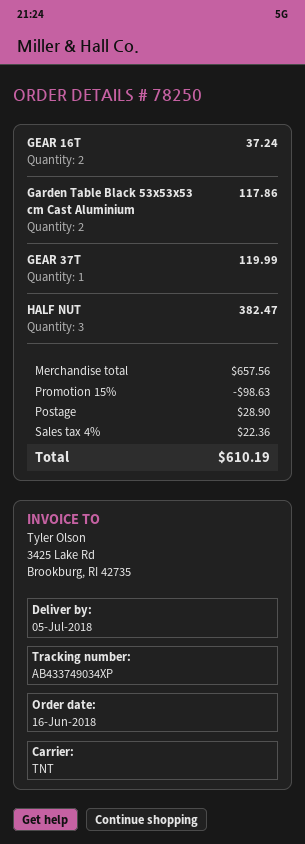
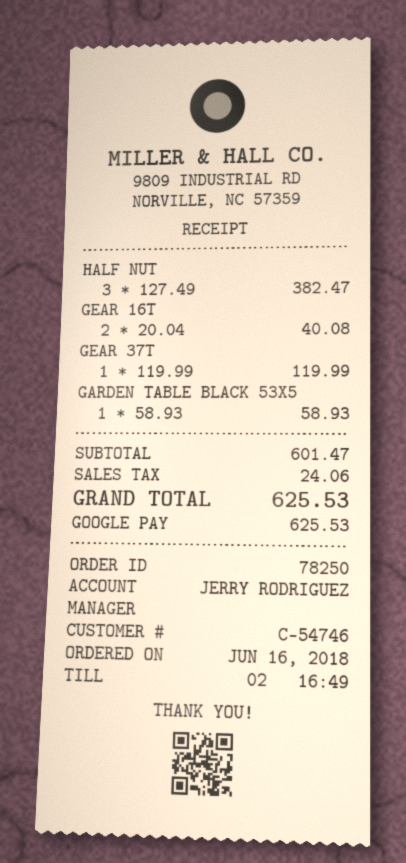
GEAR 16T: 2 for 37.24 -> 2 for 40.08
Garden Table Black 53x53x53 cm Cast Aluminium: 2 for 117.86 -> 1 for 58.93
subtotal: 657.56 -> 601.47
discount: 15% = 98.63 -> none
shipping: 28.90 -> none
tax: 22.36 -> 24.06
total: 610.19 -> 625.53

